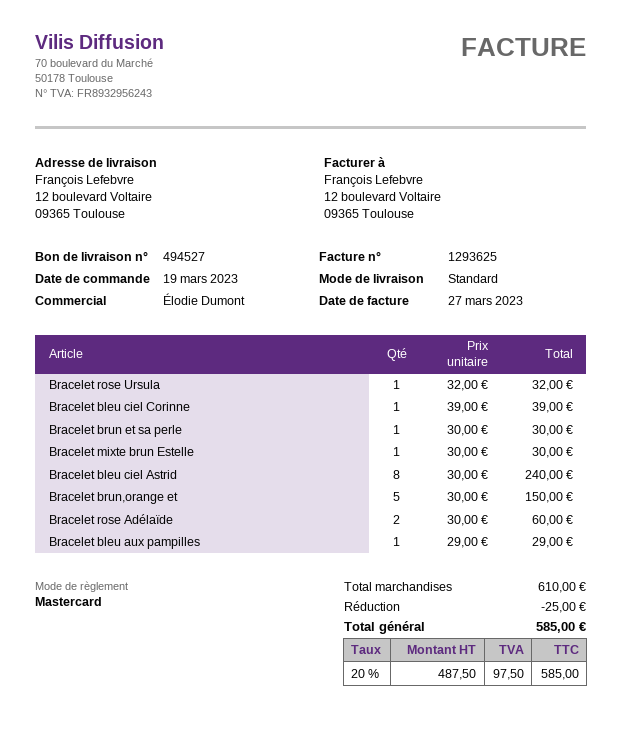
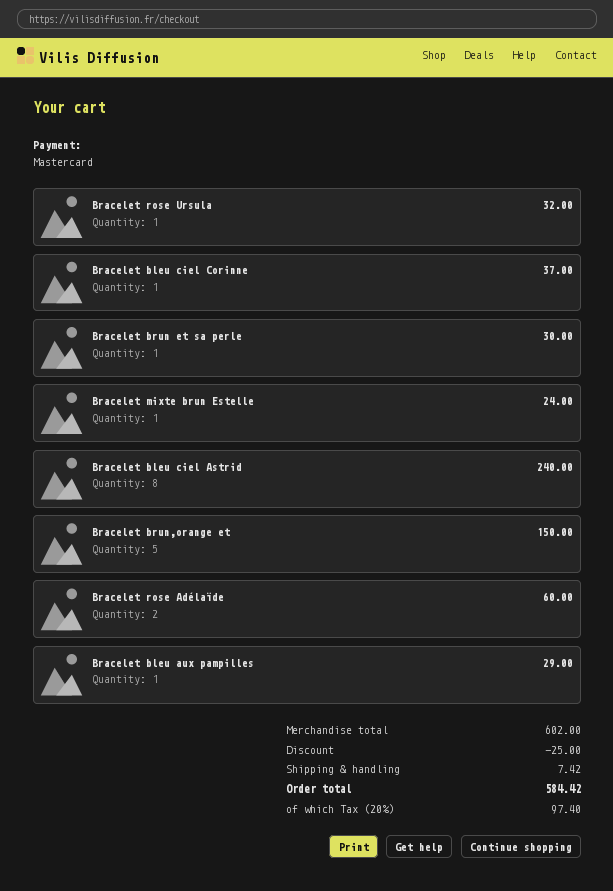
Bracelet bleu ciel Corinne: 1 for 39.00 -> 1 for 37.00
Bracelet mixte brun Estelle: 1 for 30.00 -> 1 for 24.00
subtotal: 610.00 -> 602.00
shipping: none -> 7.42
tax: 20% = 97.50 -> 20% = 97.40
total: 585.00 -> 584.42

